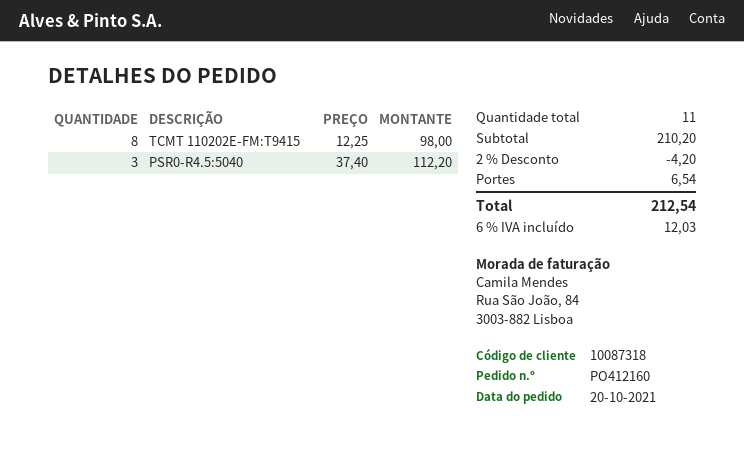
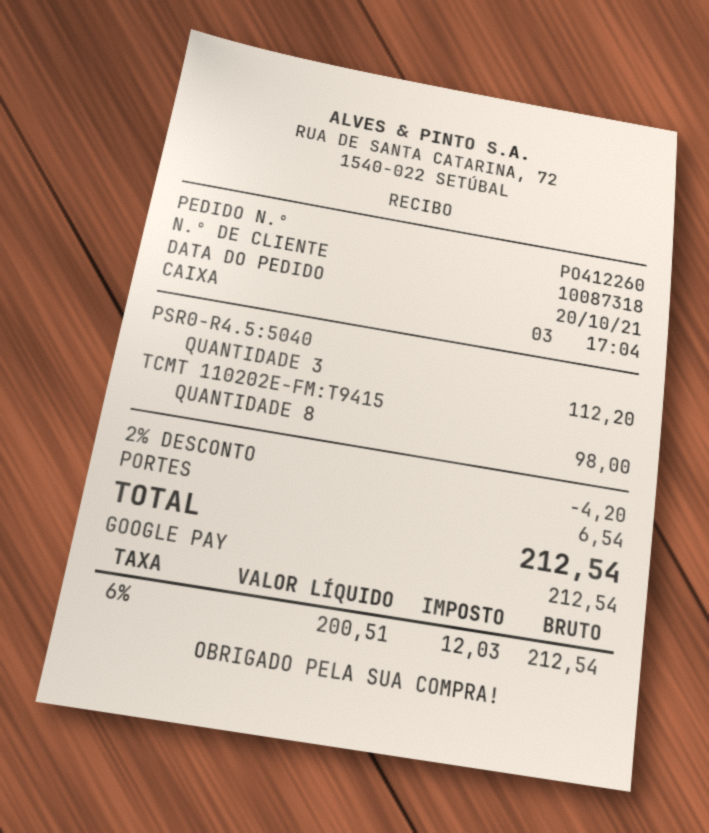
order number: PO412160 -> PO412260

